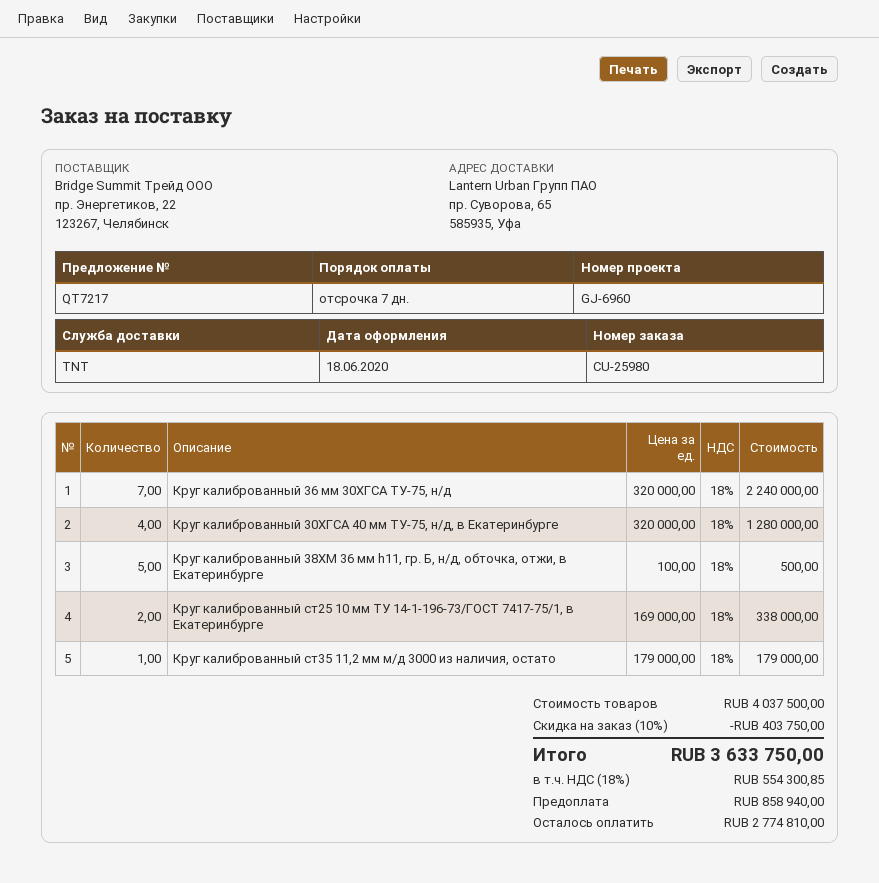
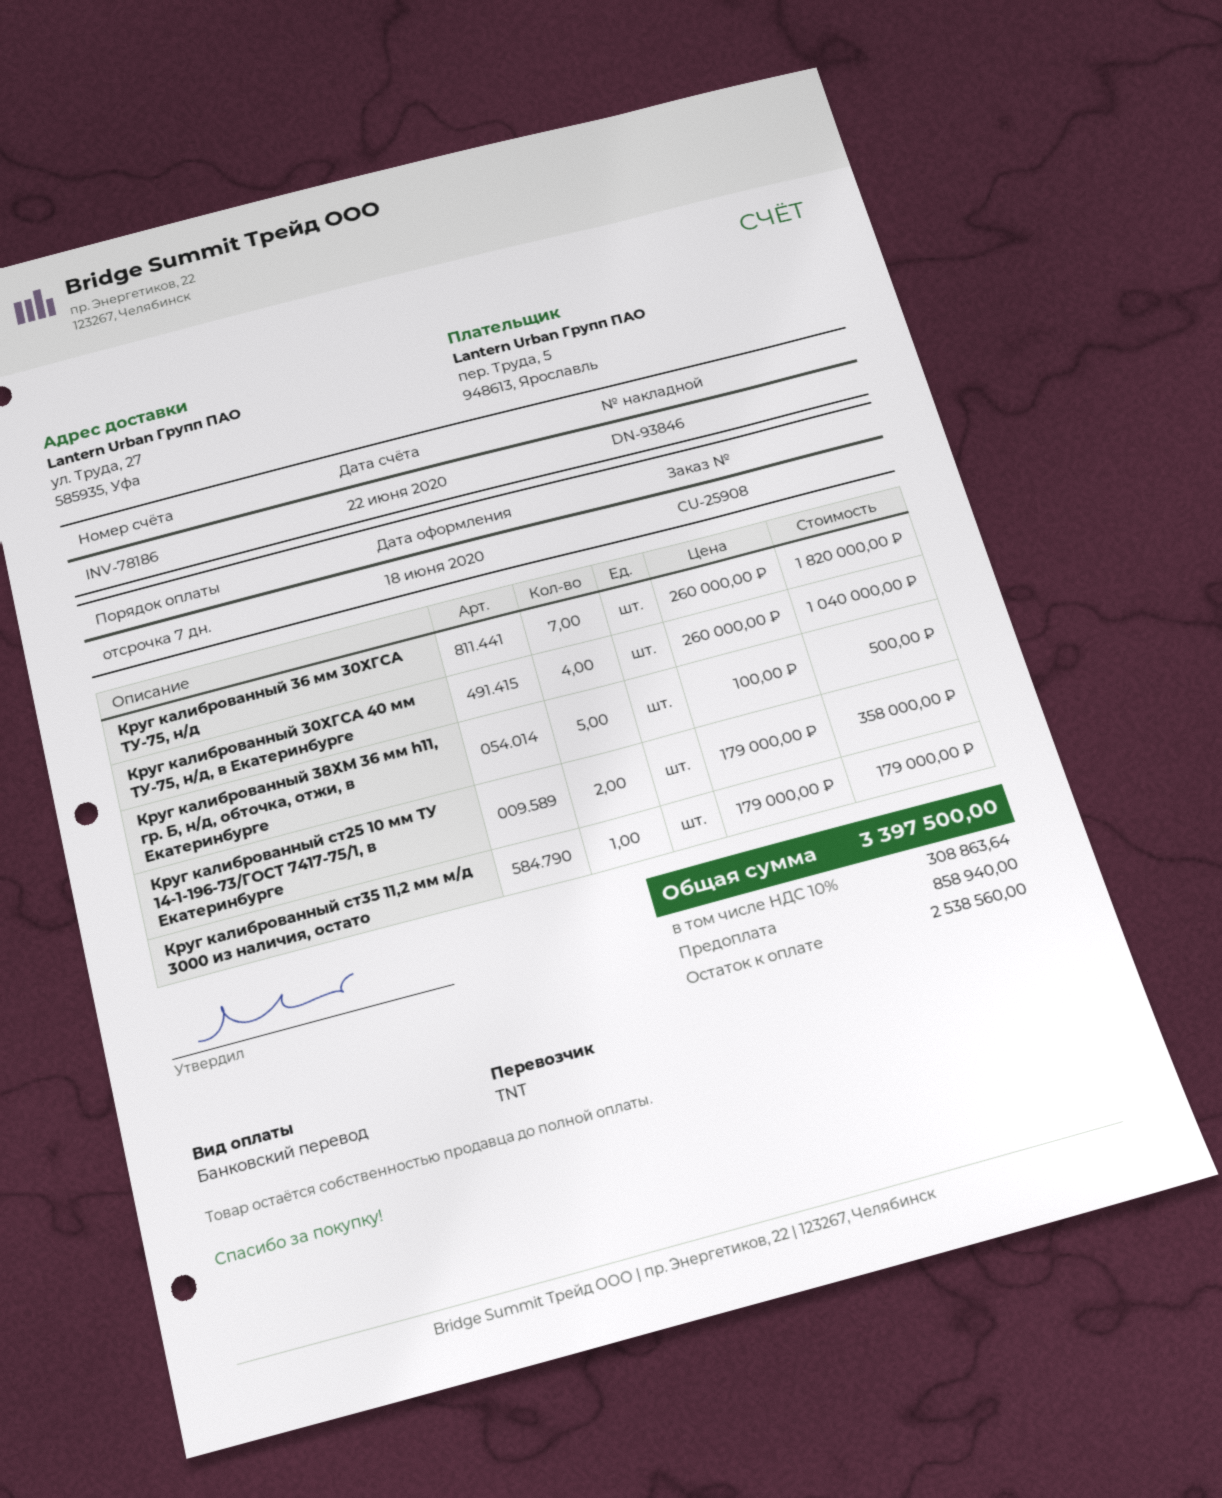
order number: CU-25980 -> CU-25908
ship to: пр. Суворова, 65, 585935, Уфа -> ул. Труда, 27, 585935, Уфа
Круг калиброванный 36 мм 30ХГСА ТУ-75, н/д: 7 x 320000.00 = 2240000.00 -> 7 x 260000.00 = 1820000.00
Круг калиброванный 30ХГСА 40 мм ТУ-75, н/д, в Екатеринбурге: 4 x 320000.00 = 1280000.00 -> 4 x 260000.00 = 1040000.00
Круг калиброванный ст25 10 мм ТУ 14-1-196-73/ГОСТ 7417-75/1, в Екатеринбурге: 2 x 169000.00 = 338000.00 -> 2 x 179000.00 = 358000.00
discount: 10% = 403750.00 -> none
tax: 18% = 554300.85 -> 10% = 308863.64
total: 3633750.00 -> 3397500.00
balance: 2774810.00 -> 2538560.00

